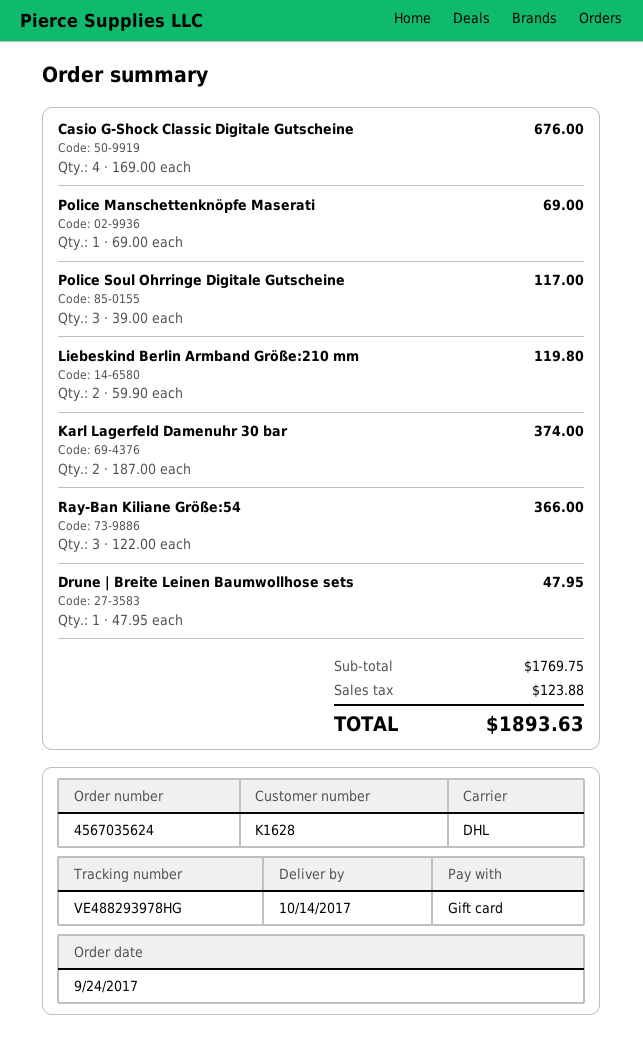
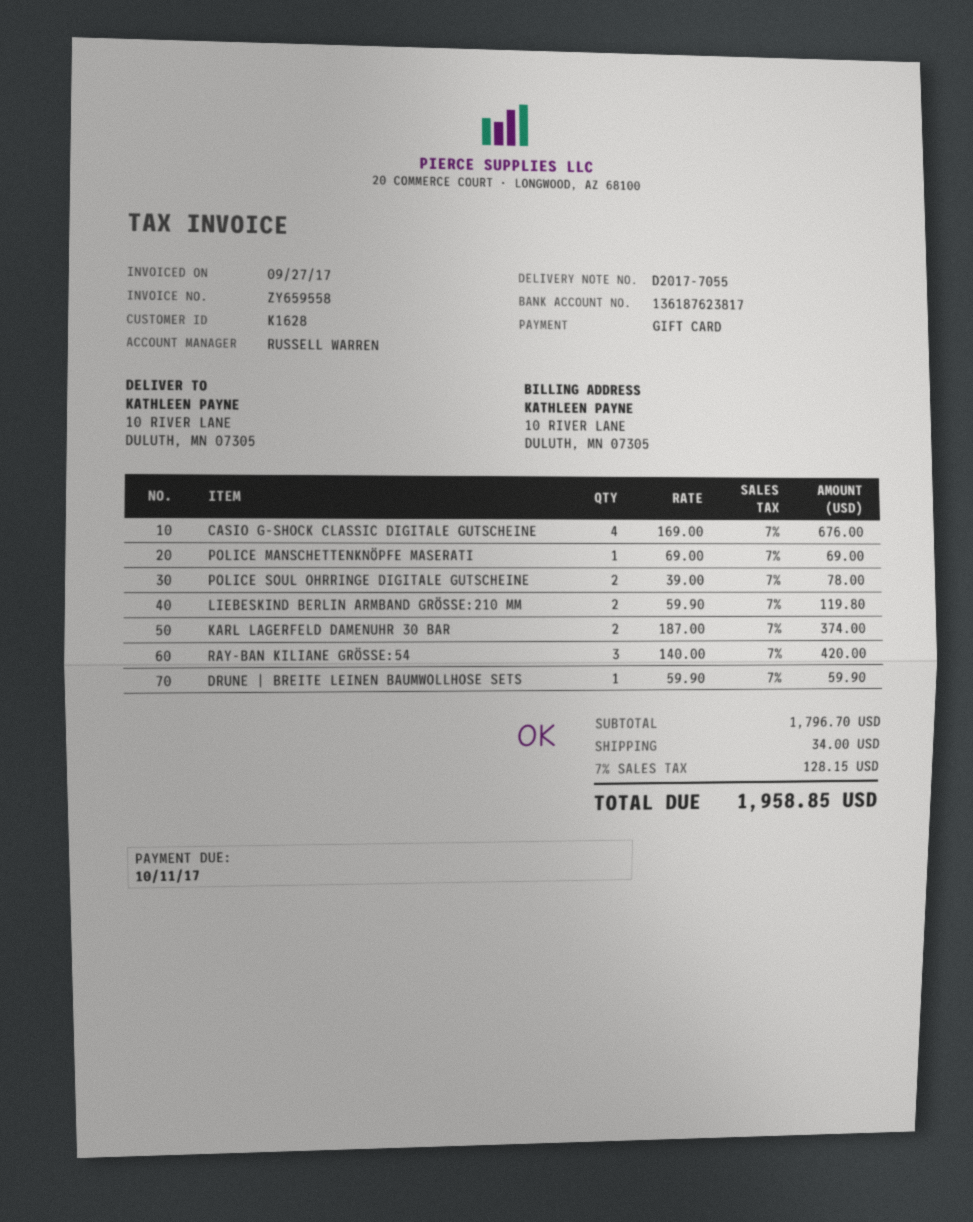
Police Soul Ohrringe Digitale Gutscheine: 3 x 39.00 = 117.00 -> 2 x 39.00 = 78.00
Ray-Ban Kiliane Größe:54: 3 x 122.00 = 366.00 -> 3 x 140.00 = 420.00
Drune | Breite Leinen Baumwollhose sets: 1 x 47.95 = 47.95 -> 1 x 59.90 = 59.90
subtotal: 1769.75 -> 1796.70
shipping: none -> 34.00
tax: 123.88 -> 128.15
total: 1893.63 -> 1958.85

